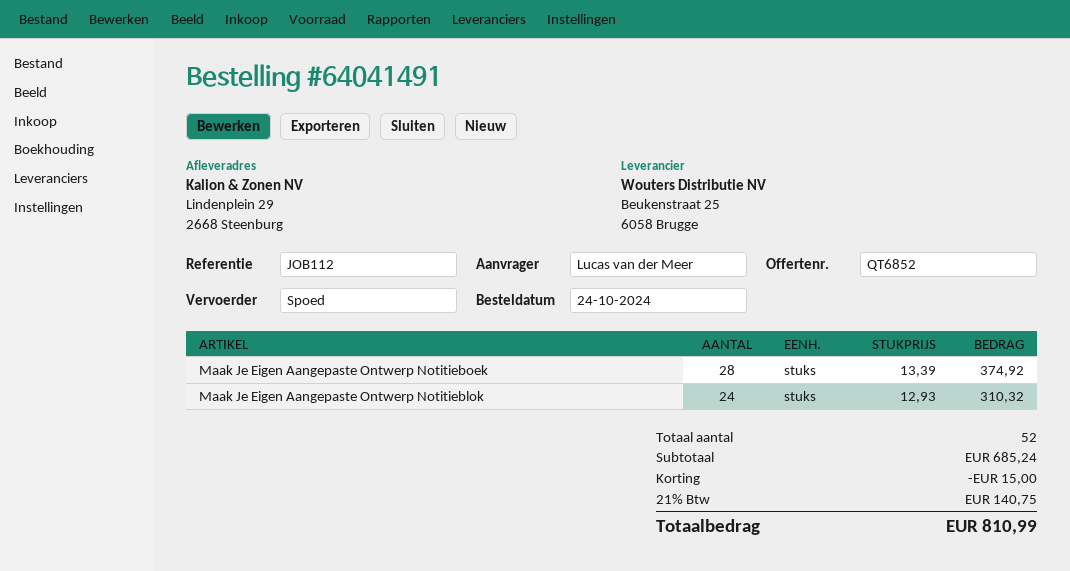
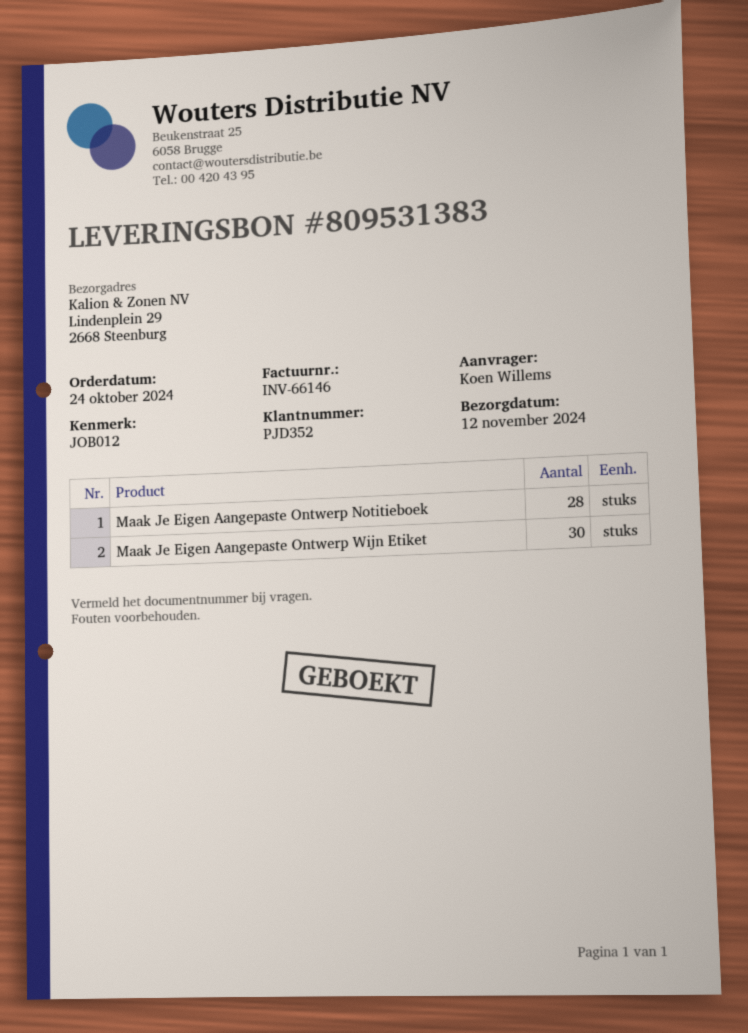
reference: JOB112 -> JOB012
ordered by: Lucas van der Meer -> Koen Willems
Maak Je Eigen Aangepaste Ontwerp Notitieblok: 24 -> none
Maak Je Eigen Aangepaste Ontwerp Wijn Etiket: none -> 30

